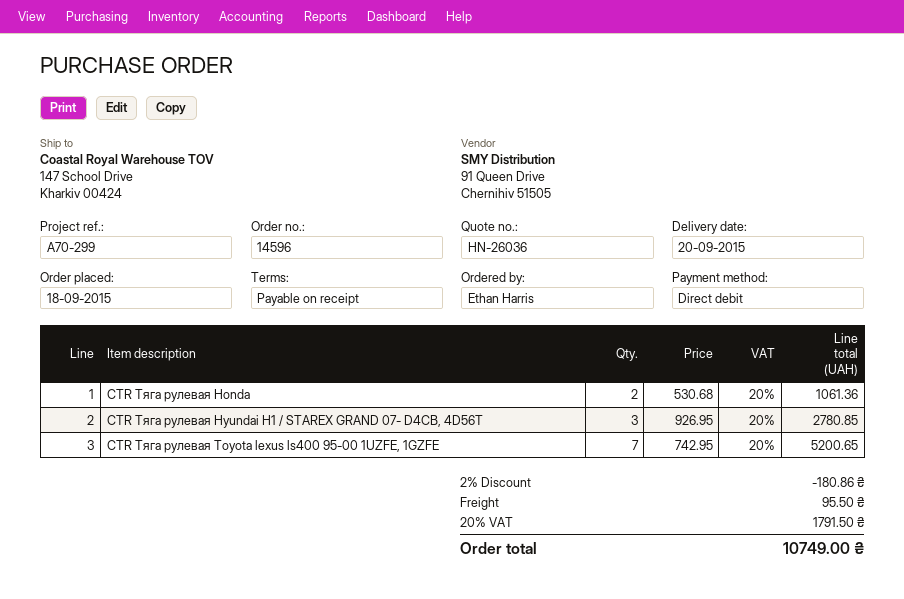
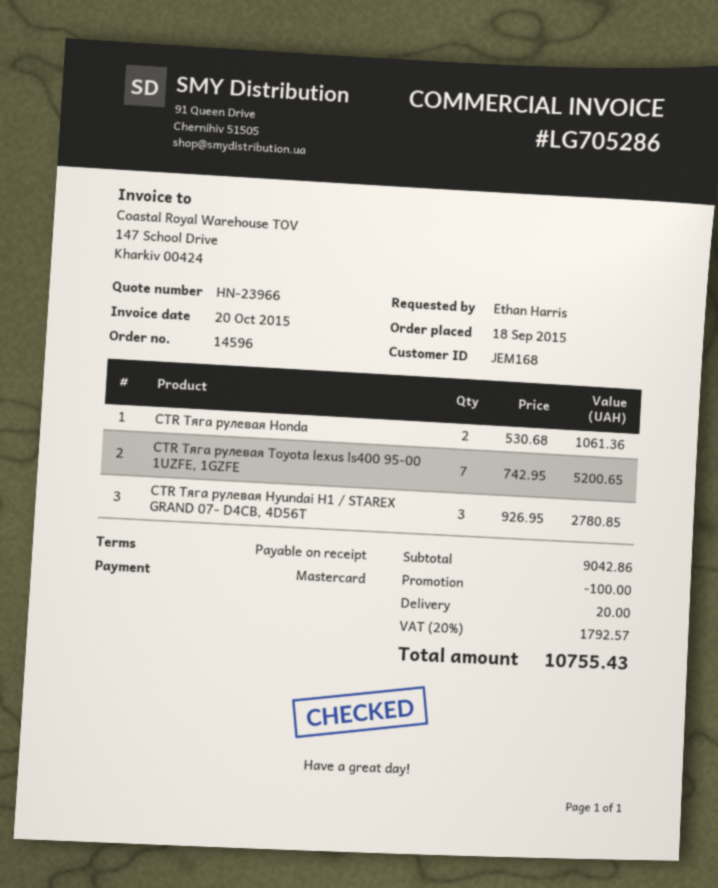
quote number: HN-26036 -> HN-23966
payment method: direct debit -> Mastercard
discount: 180.86 -> 100.00
shipping: 95.50 -> 20.00
tax: 20% = 1791.50 -> 20% = 1792.57
total: 10749.00 -> 10755.43

